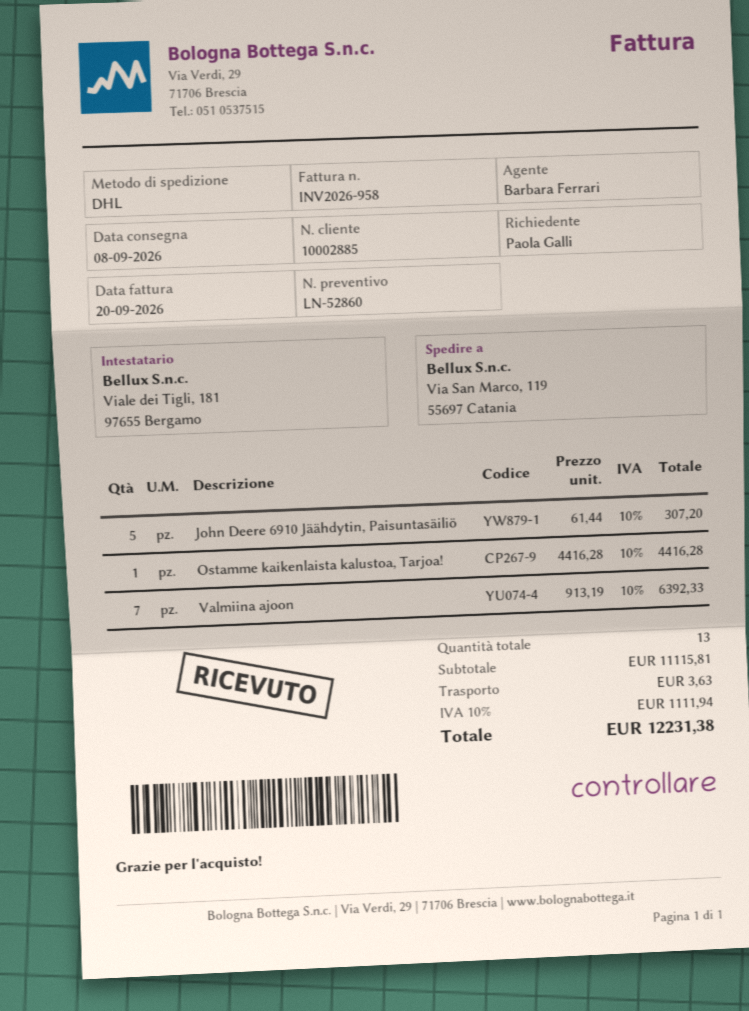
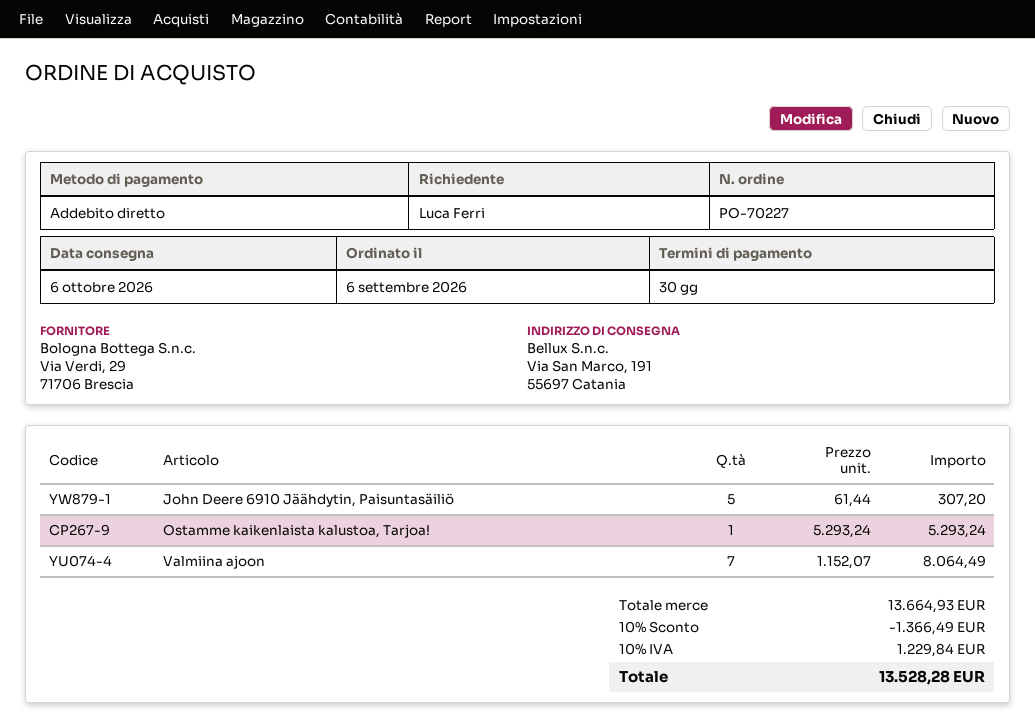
delivery date: 2026-09-08 -> 2026-10-06
ordered by: Paola Galli -> Luca Ferri
ship to: Via San Marco, 119, 55697 Catania -> Via San Marco, 191, 55697 Catania
Ostamme kaikenlaista kalustoa, Tarjoa!: 1 x 4416.28 = 4416.28 -> 1 x 5293.24 = 5293.24
Valmiina ajoon: 7 x 913.19 = 6392.33 -> 7 x 1152.07 = 8064.49
subtotal: 11115.81 -> 13664.93
discount: none -> 10% = 1366.49
shipping: 3.63 -> none
tax: 10% = 1111.94 -> 10% = 1229.84
total: 12231.38 -> 13528.28

